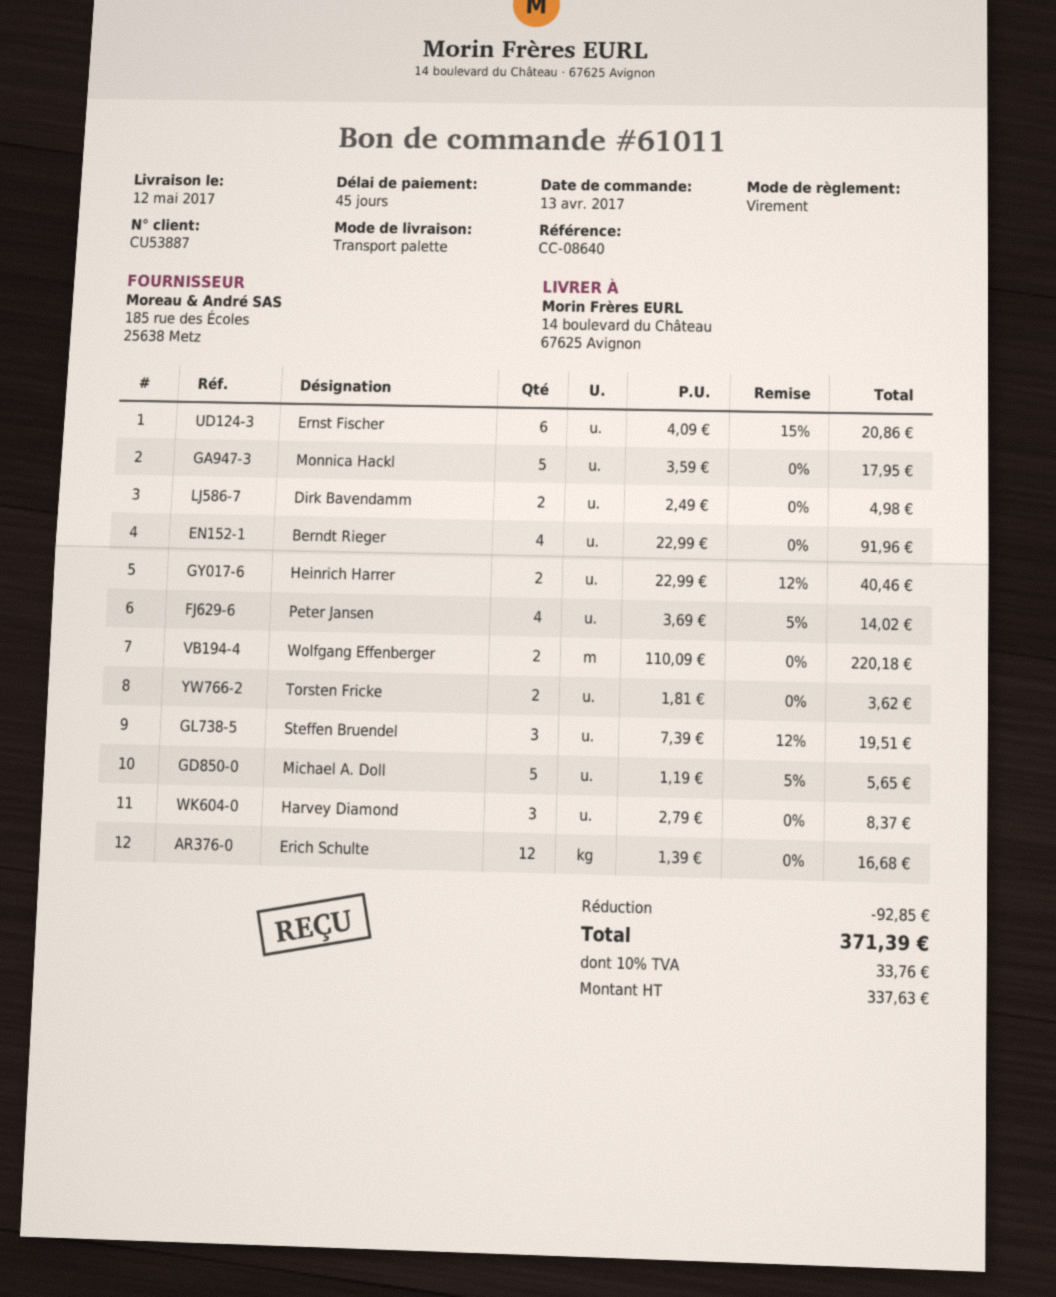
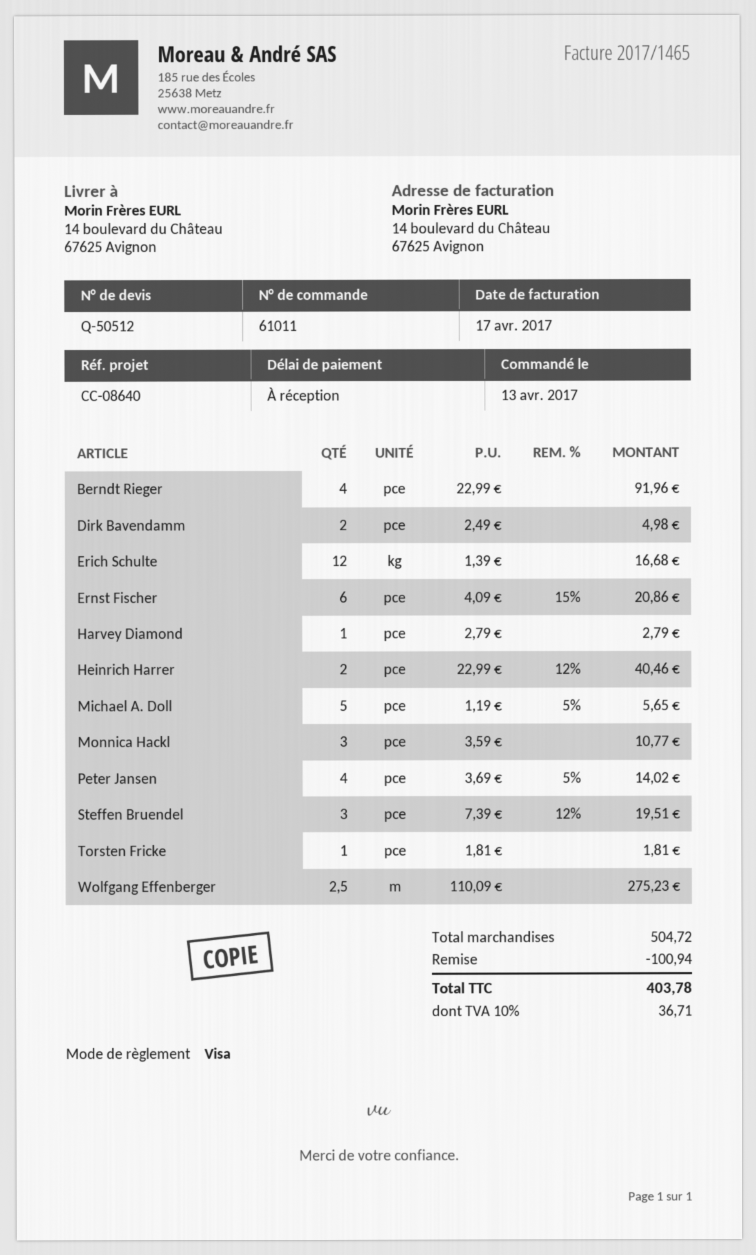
payment terms: 45 days -> on receipt
payment method: bank transfer -> Visa
Monnica Hackl: 5 x 3.59 = 17.95 -> 3 x 3.59 = 10.77
Wolfgang Effenberger: 2 x 110.09 = 220.18 -> 2.5 x 110.09 = 275.23
Torsten Fricke: 2 x 1.81 = 3.62 -> 1 x 1.81 = 1.81
Harvey Diamond: 3 x 2.79 = 8.37 -> 1 x 2.79 = 2.79
discount: 92.85 -> 100.94
tax: 10% = 33.76 -> 10% = 36.71
total: 371.39 -> 403.78

